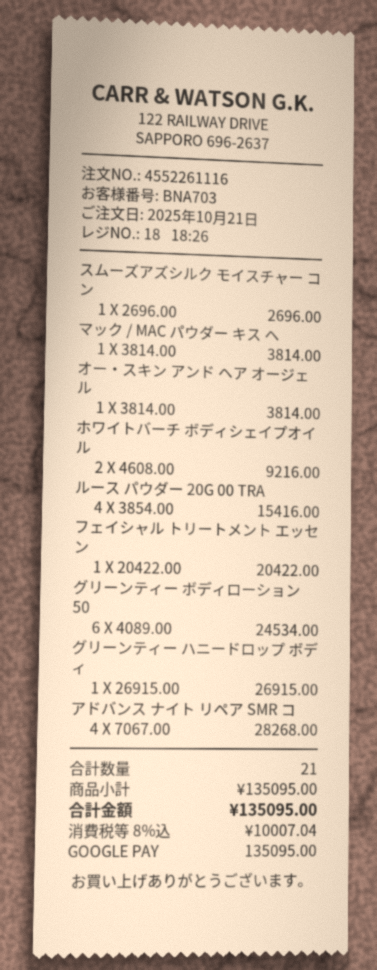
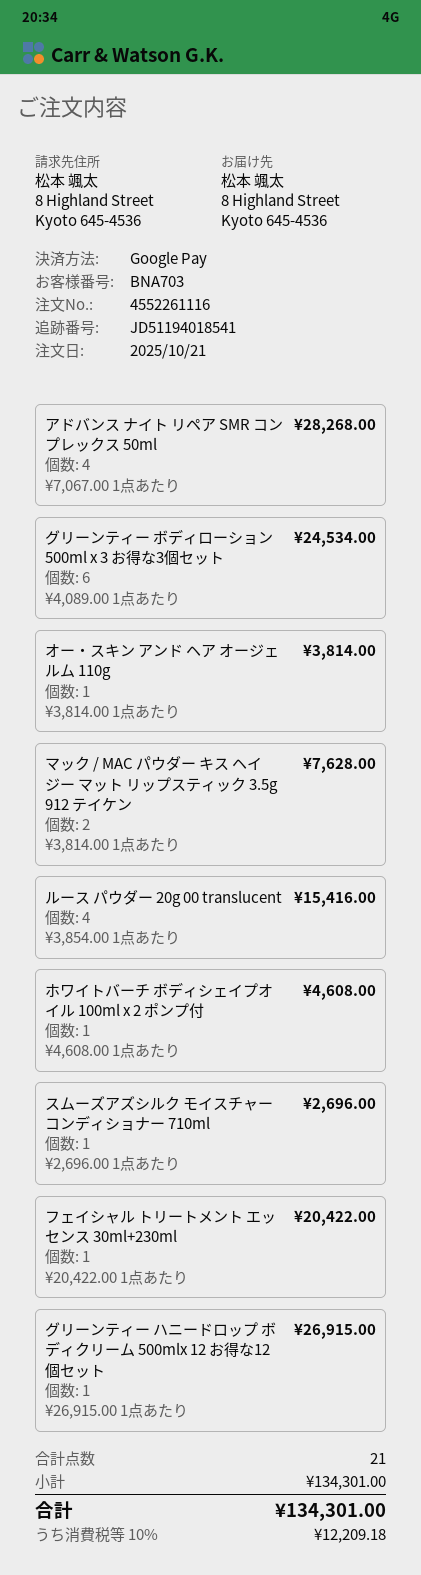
マック / MAC パウダー キス ヘ: 1 x 3814.00 = 3814.00 -> 2 x 3814.00 = 7628.00
ホワイトバーチ ボディシェイプオイル: 2 x 4608.00 = 9216.00 -> 1 x 4608.00 = 4608.00
subtotal: 135095.00 -> 134301.00
tax: 8% = 10007.04 -> 10% = 12209.18
total: 135095.00 -> 134301.00

